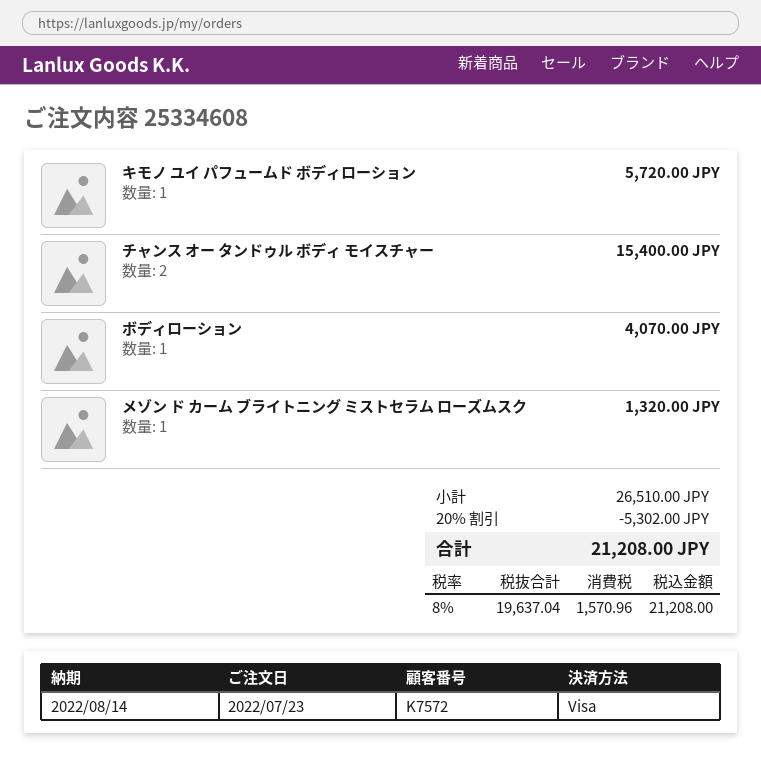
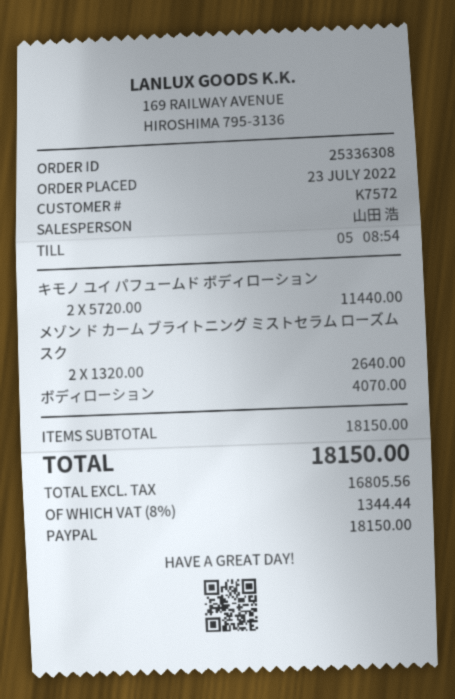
order number: 25334608 -> 25336308
payment method: Visa -> PayPal
キモノ ユイ パフュームド ボディローション: 1 for 5720.00 -> 2 for 11440.00
チャンス オー タンドゥル ボディ モイスチャー: 2 for 15400.00 -> none
メゾン ド カーム ブライトニング ミストセラム ローズムスク: 1 for 1320.00 -> 2 for 2640.00
subtotal: 26510.00 -> 18150.00
discount: 20% = 5302.00 -> none
net: 19637.04 -> 16805.56
tax: 8% = 1570.96 -> 8% = 1344.44
total: 21208.00 -> 18150.00

